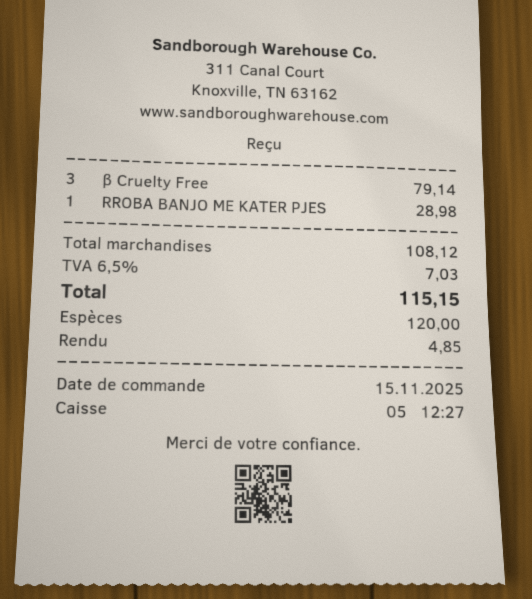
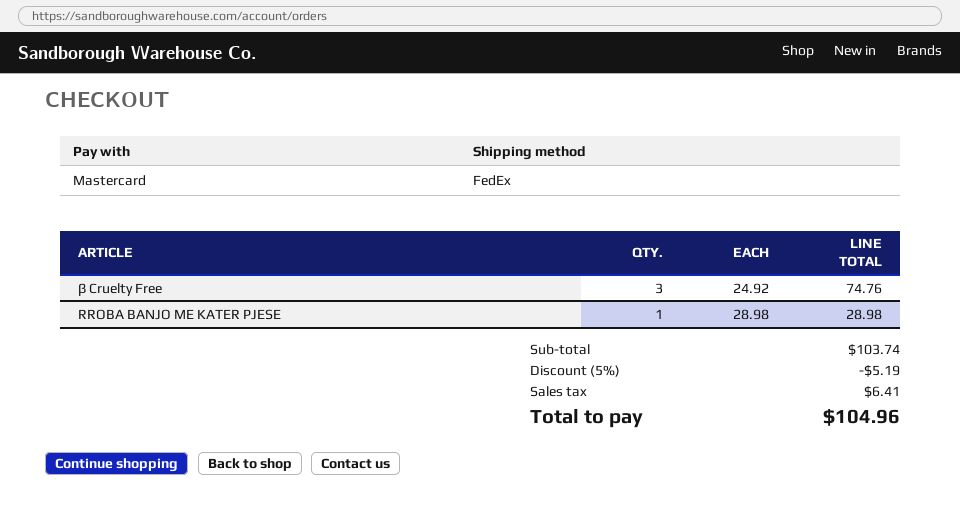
payment method: cash -> Mastercard
β Cruelty Free: 3 for 79.14 -> 3 for 74.76
subtotal: 108.12 -> 103.74
discount: none -> 5% = 5.19
tax: 7.03 -> 6.41
total: 115.15 -> 104.96

